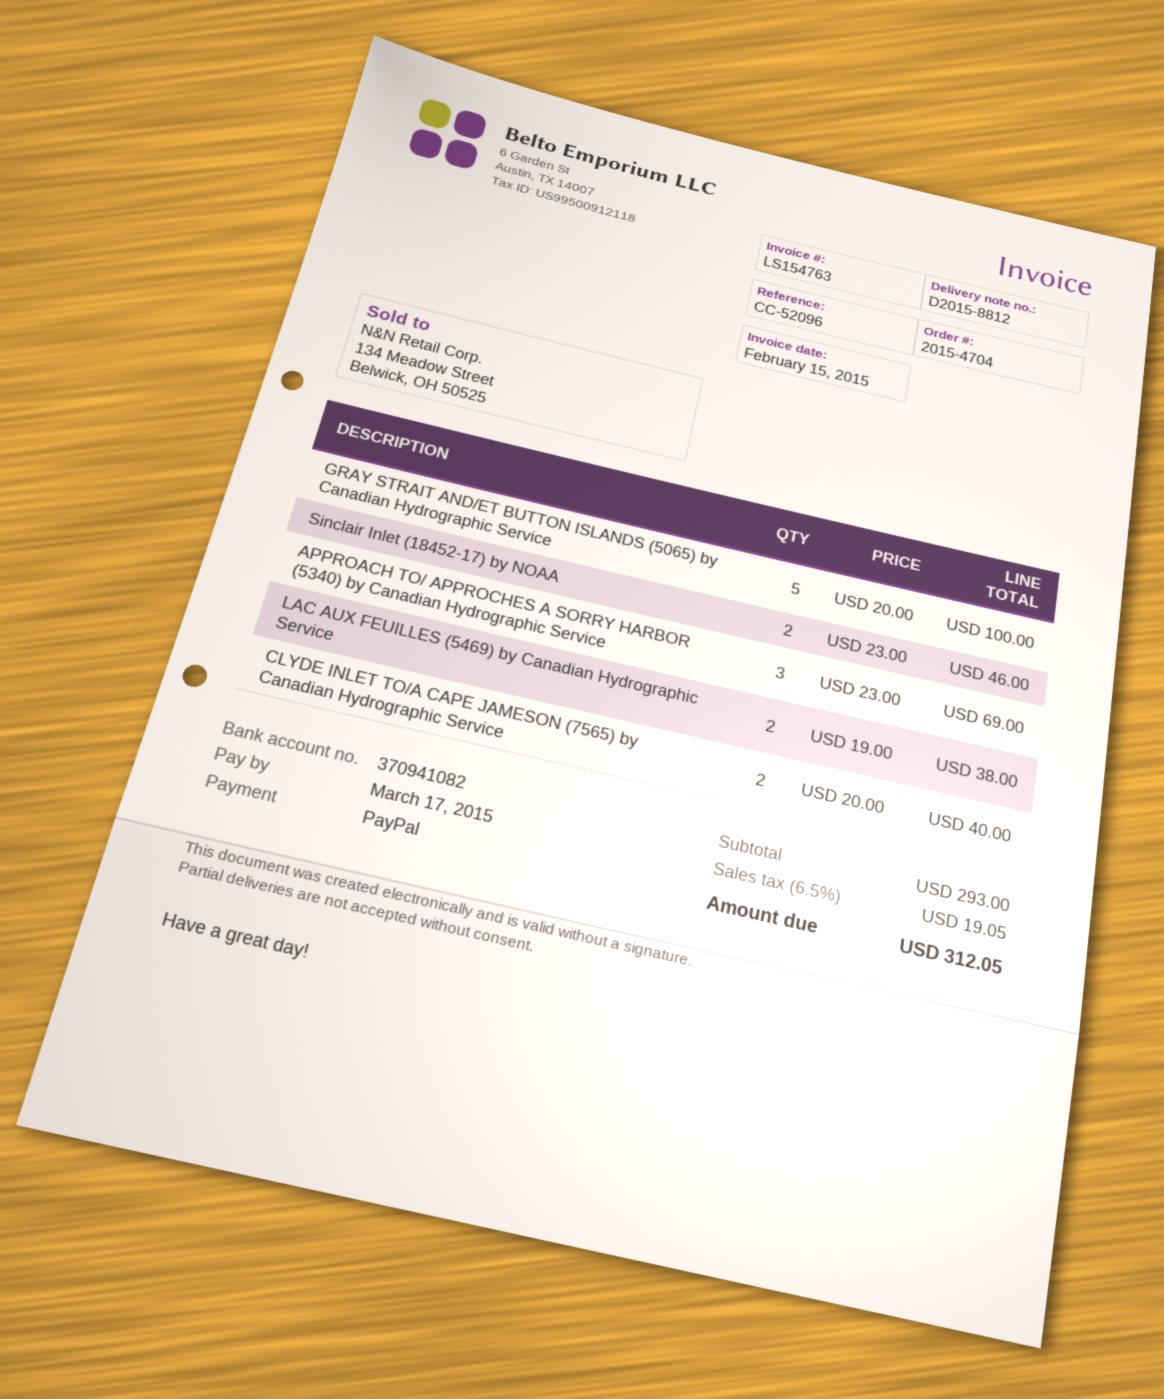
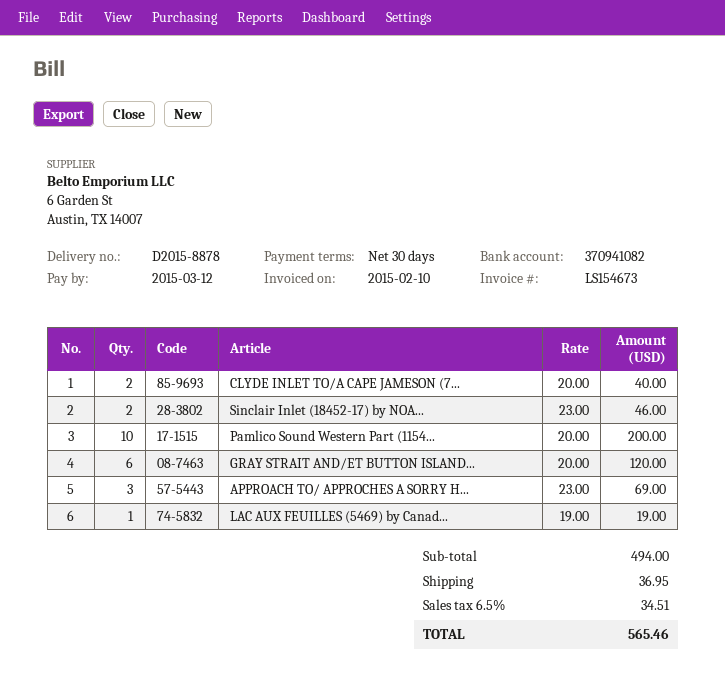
delivery note number: D2015-8812 -> D2015-8878
invoice number: LS154763 -> LS154673
invoice date: 2015-02-15 -> 2015-02-10
due date: 2015-03-17 -> 2015-03-12
GRAY STRAIT AND/ET BUTTON ISLANDS (5065) by Canadian Hydrographic Service: 5 x 20.00 = 100.00 -> 6 x 20.00 = 120.00
LAC AUX FEUILLES (5469) by Canadian Hydrographic Service: 2 x 19.00 = 38.00 -> 1 x 19.00 = 19.00
Pamlico Sound Western Part (1154...: none -> 10 x 20.00 = 200.00
subtotal: 293.00 -> 494.00
shipping: none -> 36.95
tax: 6.5% = 19.05 -> 6.5% = 34.51
total: 312.05 -> 565.46

